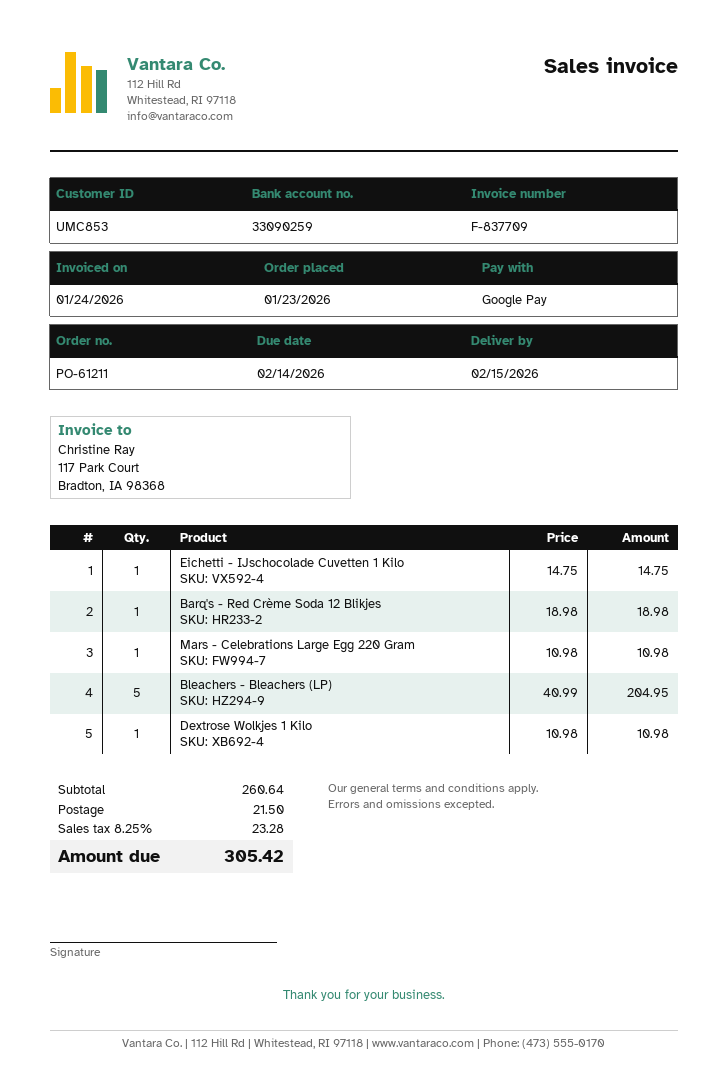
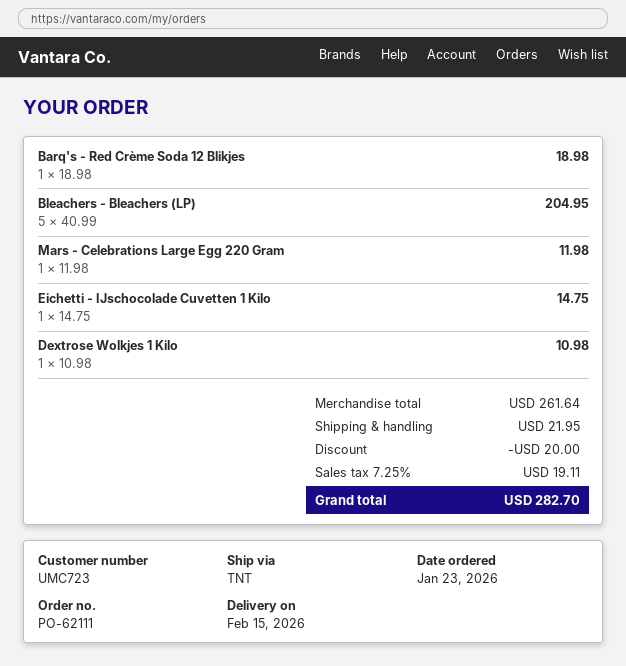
order number: PO-61211 -> PO-62111
customer number: UMC853 -> UMC723
Mars - Celebrations Large Egg 220 Gram: 1 x 10.98 = 10.98 -> 1 x 11.98 = 11.98
subtotal: 260.64 -> 261.64
discount: none -> 20.00
shipping: 21.50 -> 21.95
tax: 8.25% = 23.28 -> 7.25% = 19.11
total: 305.42 -> 282.70

